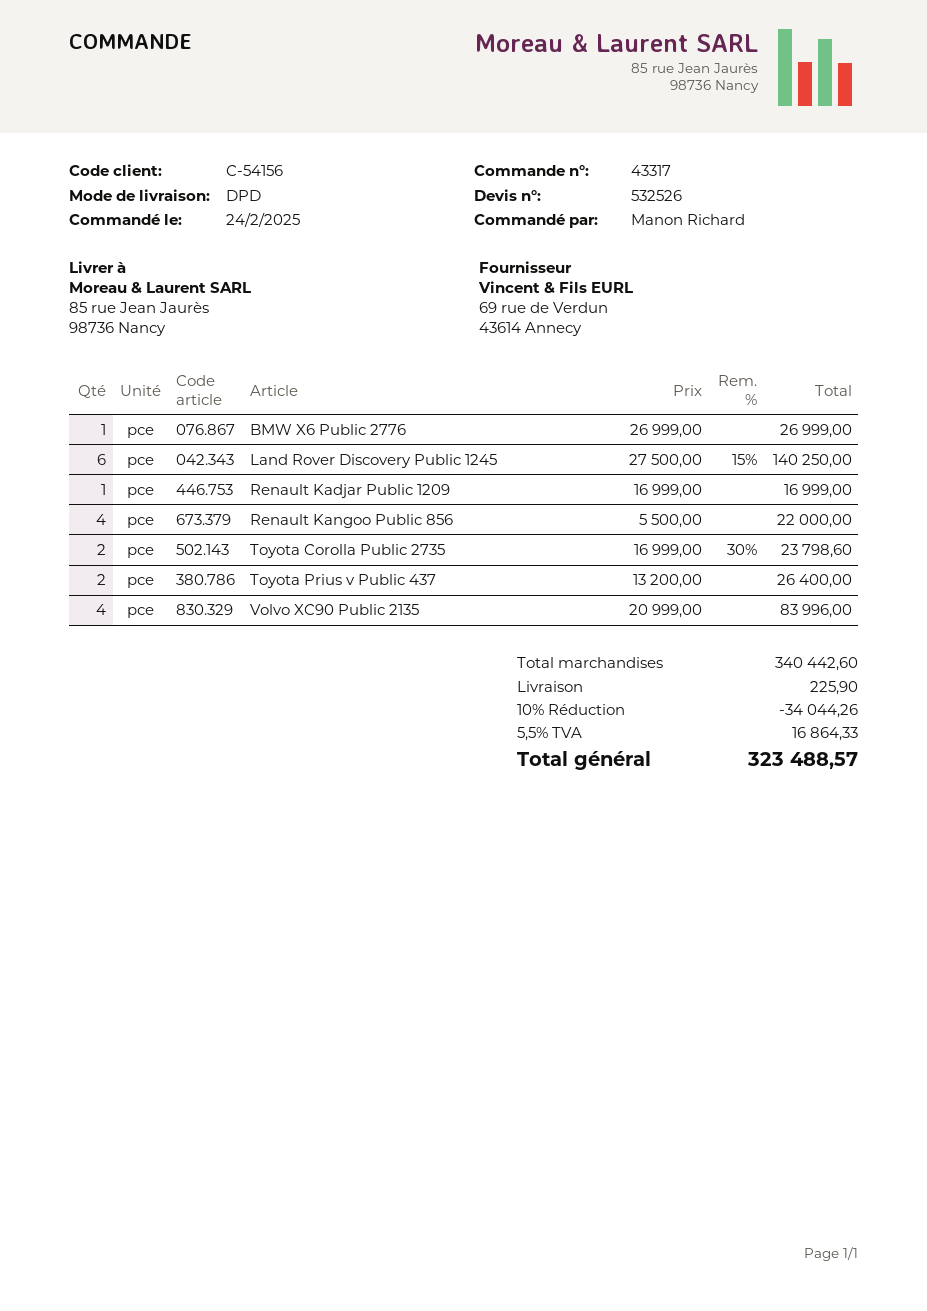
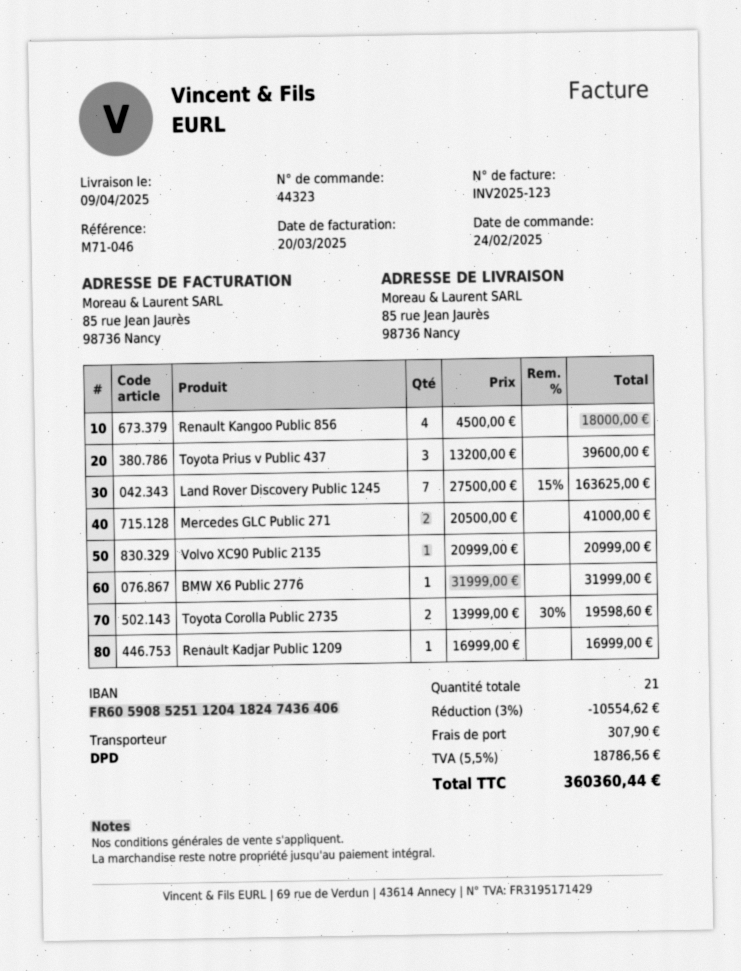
order number: 43317 -> 44323
BMW X6 Public 2776: 1 x 26999.00 = 26999.00 -> 1 x 31999.00 = 31999.00
Land Rover Discovery Public 1245: 6 x 27500.00 - 15% = 140250.00 -> 7 x 27500.00 - 15% = 163625.00
Renault Kangoo Public 856: 4 x 5500.00 = 22000.00 -> 4 x 4500.00 = 18000.00
Toyota Corolla Public 2735: 2 x 16999.00 - 30% = 23798.60 -> 2 x 13999.00 - 30% = 19598.60
Toyota Prius v Public 437: 2 x 13200.00 = 26400.00 -> 3 x 13200.00 = 39600.00
Volvo XC90 Public 2135: 4 x 20999.00 = 83996.00 -> 1 x 20999.00 = 20999.00
Mercedes GLC Public 271: none -> 2 x 20500.00 = 41000.00
discount: 10% = 34044.26 -> 3% = 10554.62
shipping: 225.90 -> 307.90
tax: 5.5% = 16864.33 -> 5.5% = 18786.56
total: 323488.57 -> 360360.44

